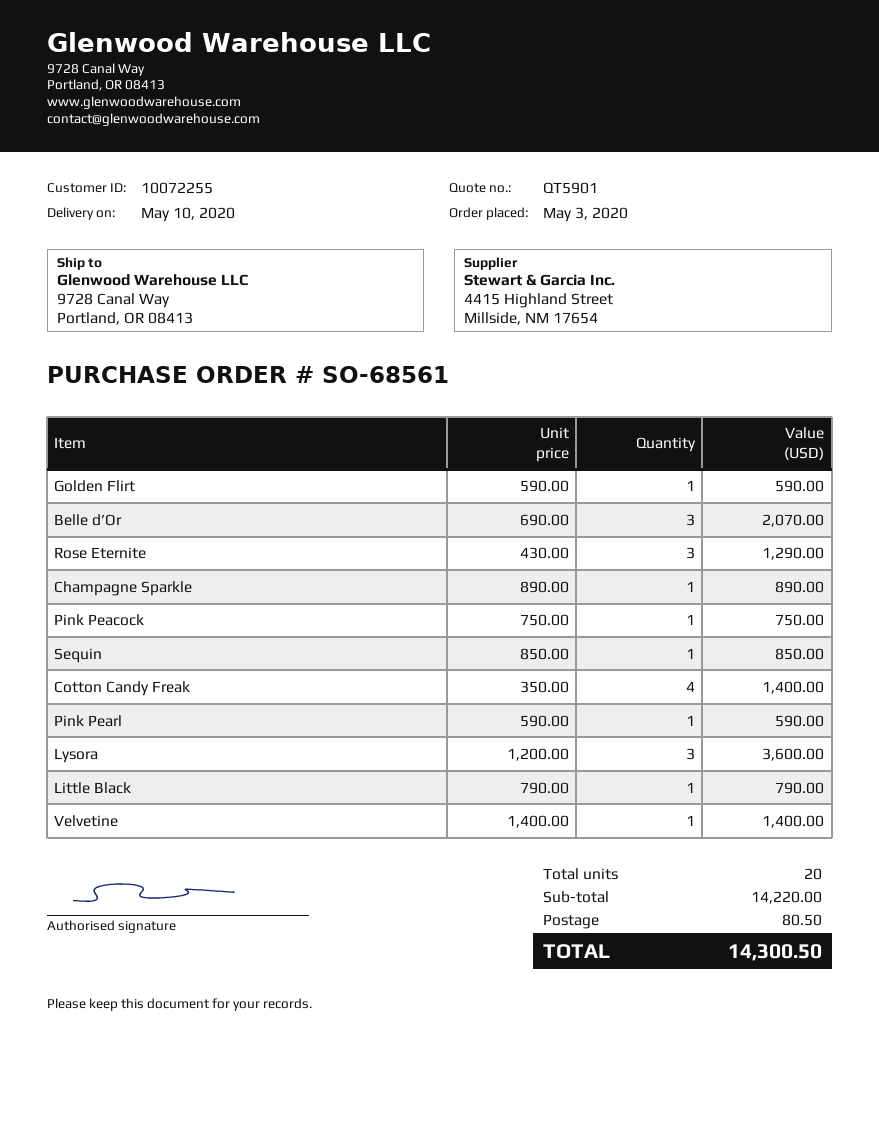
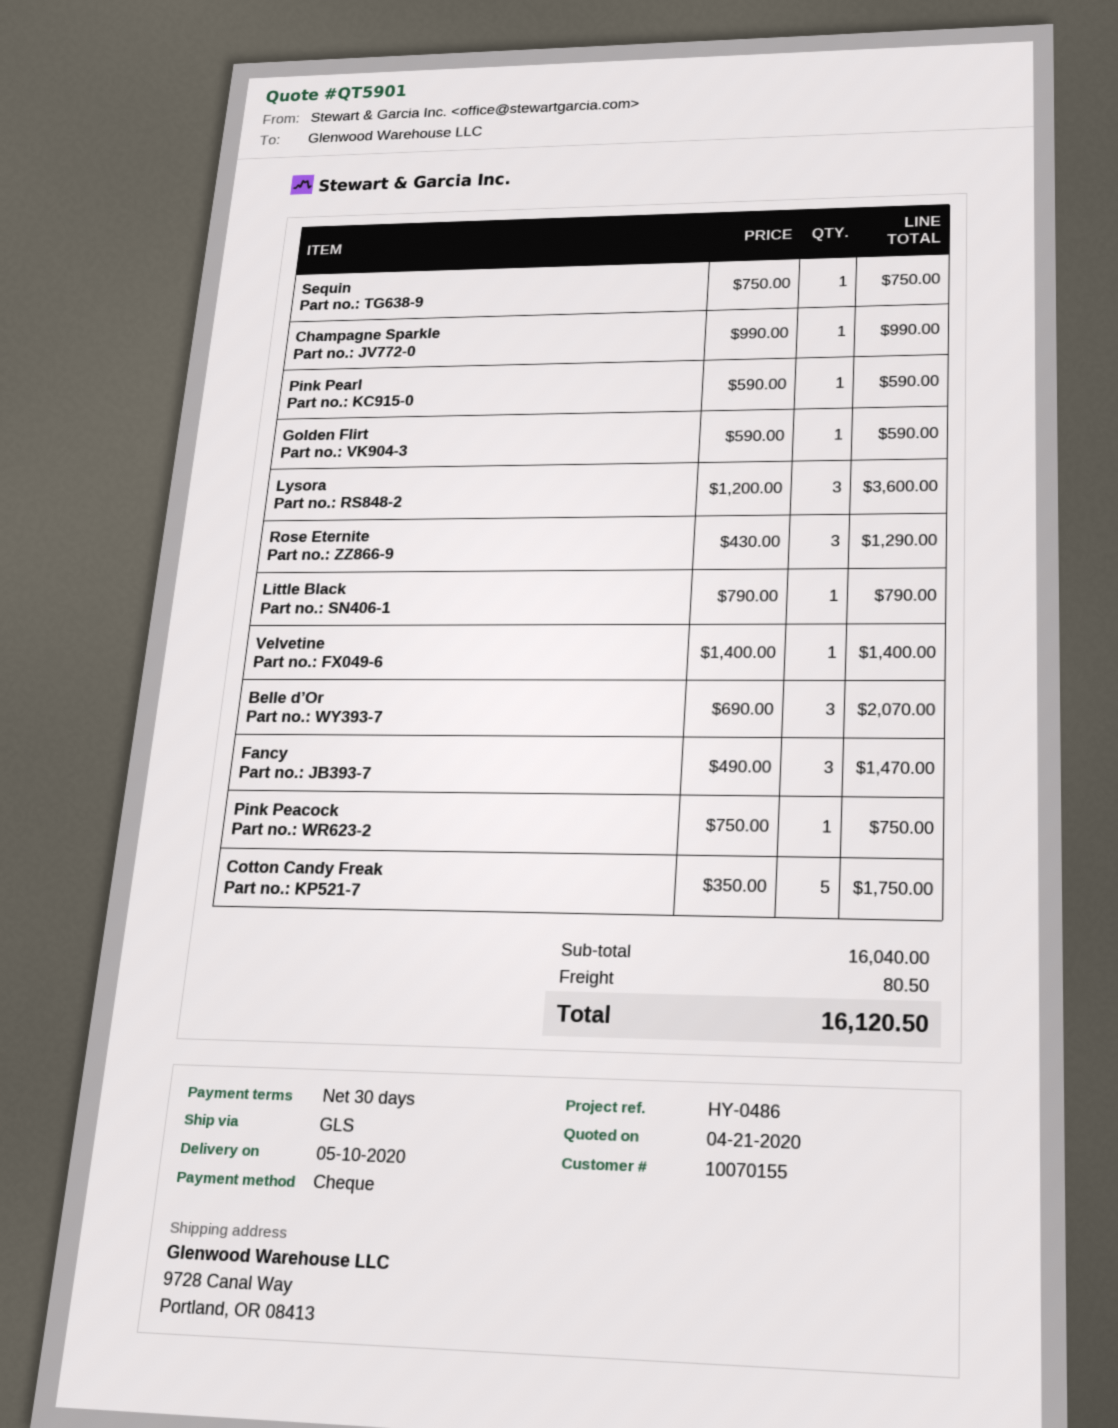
customer number: 10072255 -> 10070155
Champagne Sparkle: 1 x 890.00 = 890.00 -> 1 x 990.00 = 990.00
Sequin: 1 x 850.00 = 850.00 -> 1 x 750.00 = 750.00
Cotton Candy Freak: 4 x 350.00 = 1400.00 -> 5 x 350.00 = 1750.00
Fancy: none -> 3 x 490.00 = 1470.00
subtotal: 14220.00 -> 16040.00
total: 14300.50 -> 16120.50

